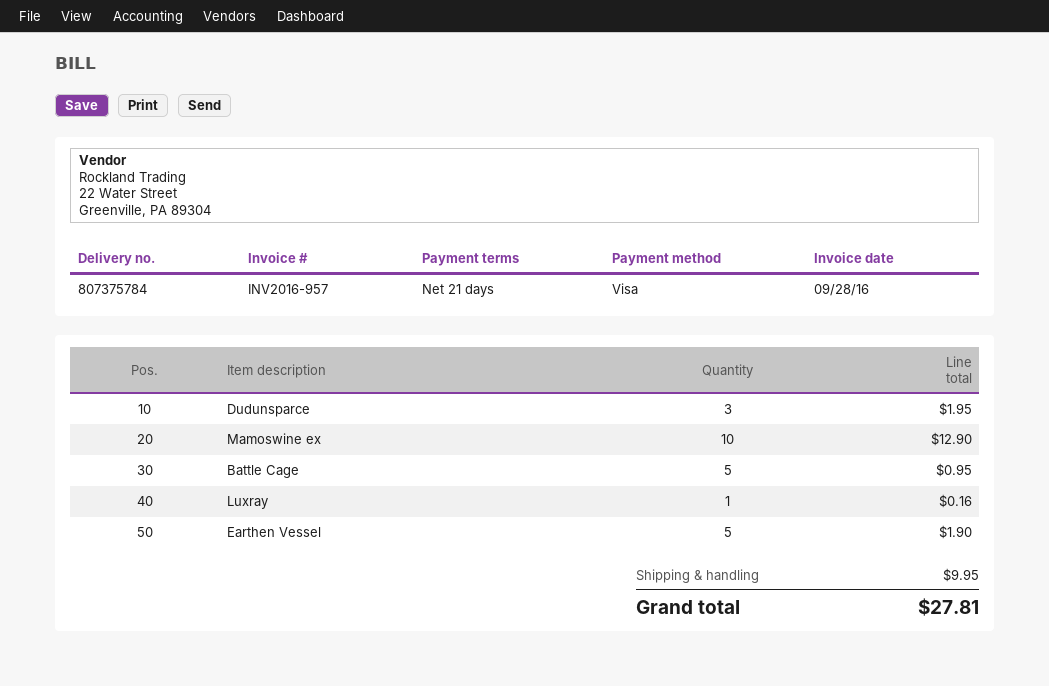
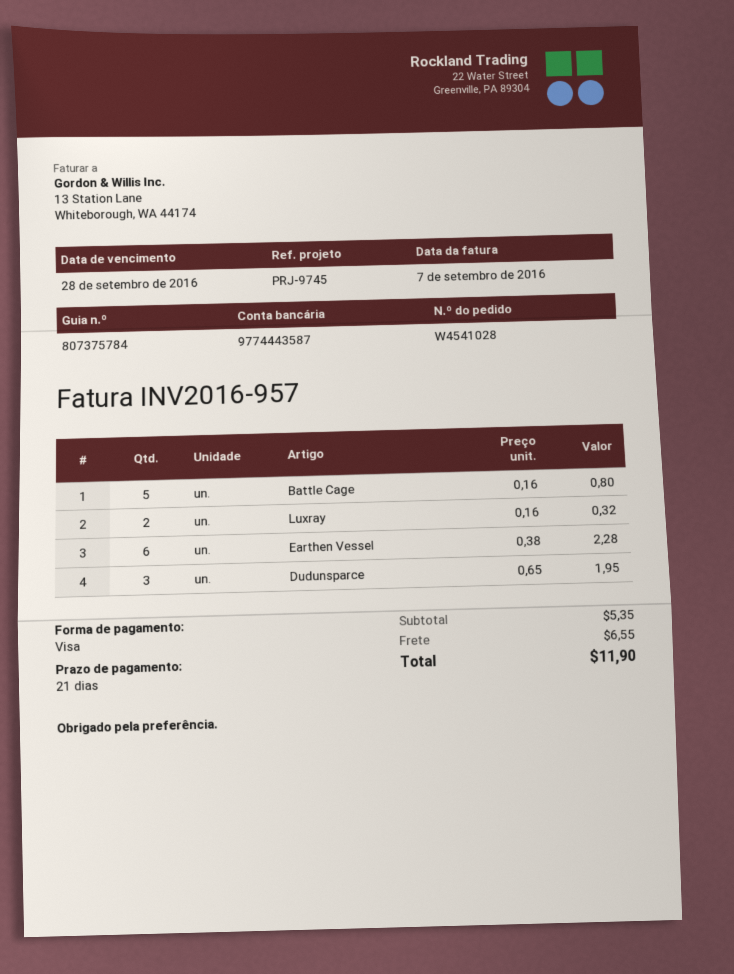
invoice date: 2016-09-28 -> 2016-09-07
Mamoswine ex: 10 for 12.90 -> none
Battle Cage: 5 for 0.95 -> 5 for 0.80
Luxray: 1 for 0.16 -> 2 for 0.32
Earthen Vessel: 5 for 1.90 -> 6 for 2.28
shipping: 9.95 -> 6.55
total: 27.81 -> 11.90

